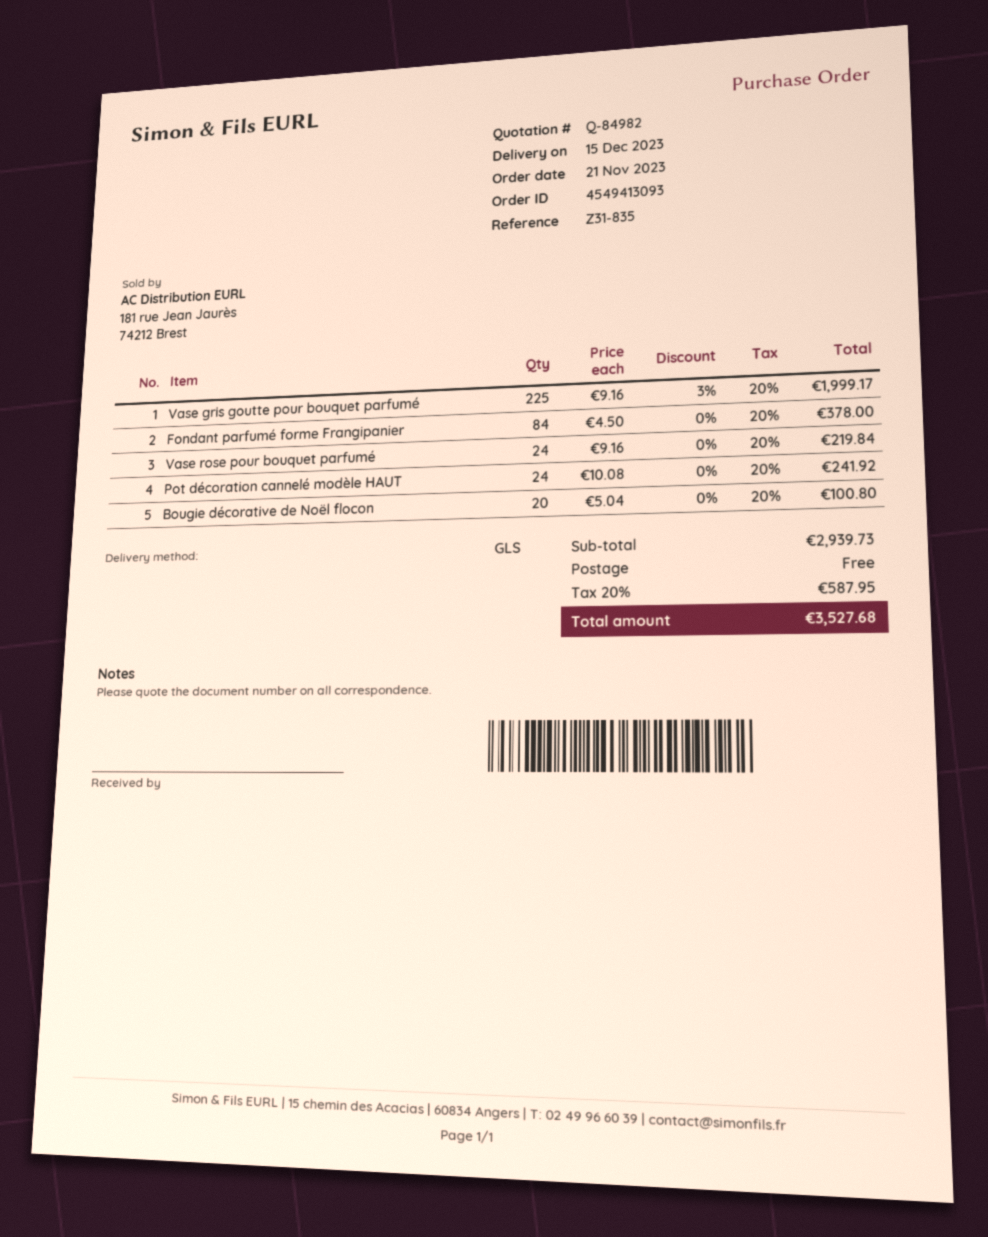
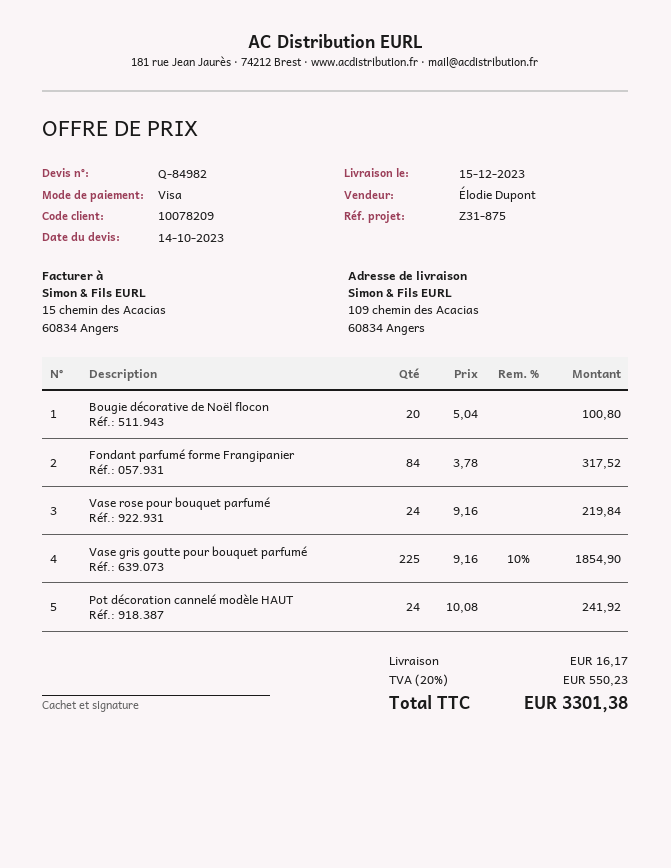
reference: Z31-835 -> Z31-875
Vase gris goutte pour bouquet parfumé: 225 x 9.16 - 3% = 1999.17 -> 225 x 9.16 - 10% = 1854.90
Fondant parfumé forme Frangipanier: 84 x 4.50 = 378.00 -> 84 x 3.78 = 317.52
shipping: 0.00 -> 16.17
tax: 20% = 587.95 -> 20% = 550.23
total: 3527.68 -> 3301.38

